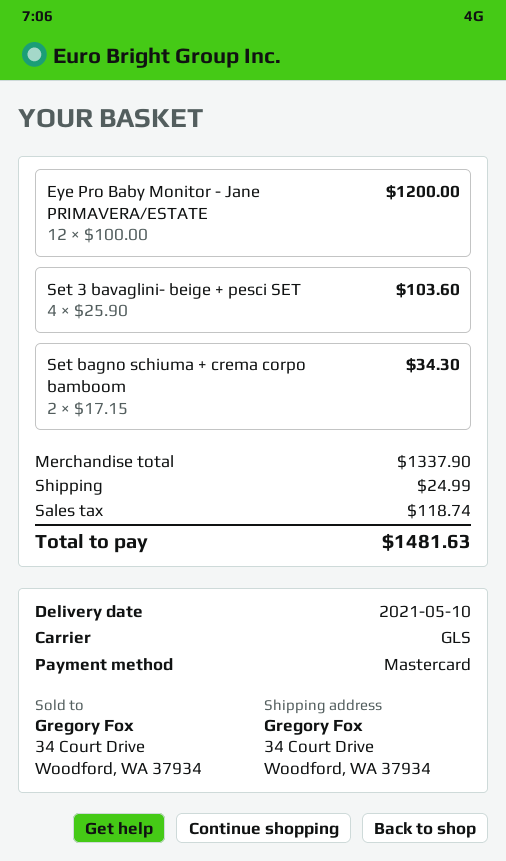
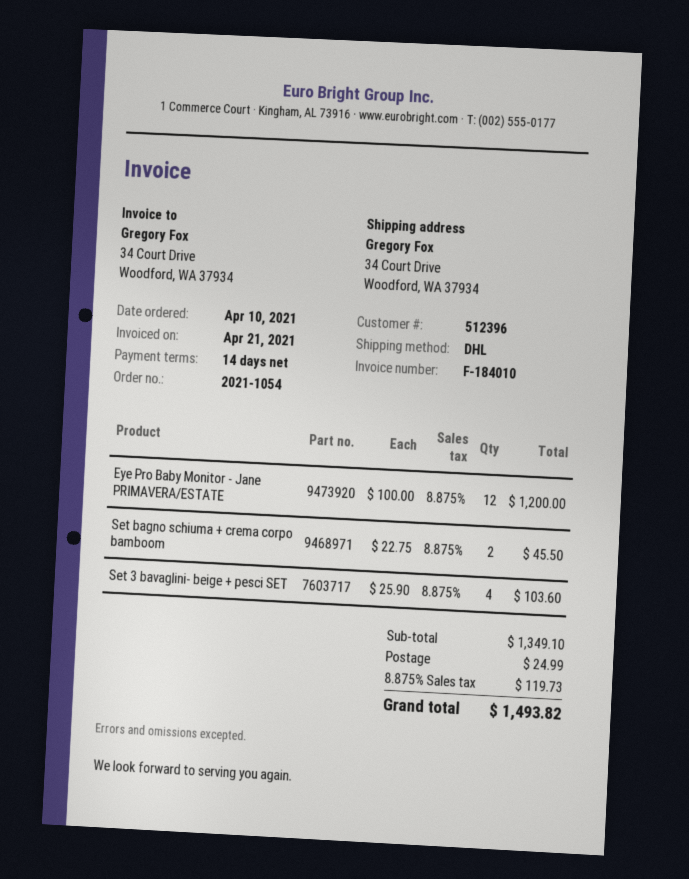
shipping method: GLS -> DHL
Set bagno schiuma + crema corpo bamboom: 2 x 17.15 = 34.30 -> 2 x 22.75 = 45.50
subtotal: 1337.90 -> 1349.10
tax: 118.74 -> 119.73
total: 1481.63 -> 1493.82

